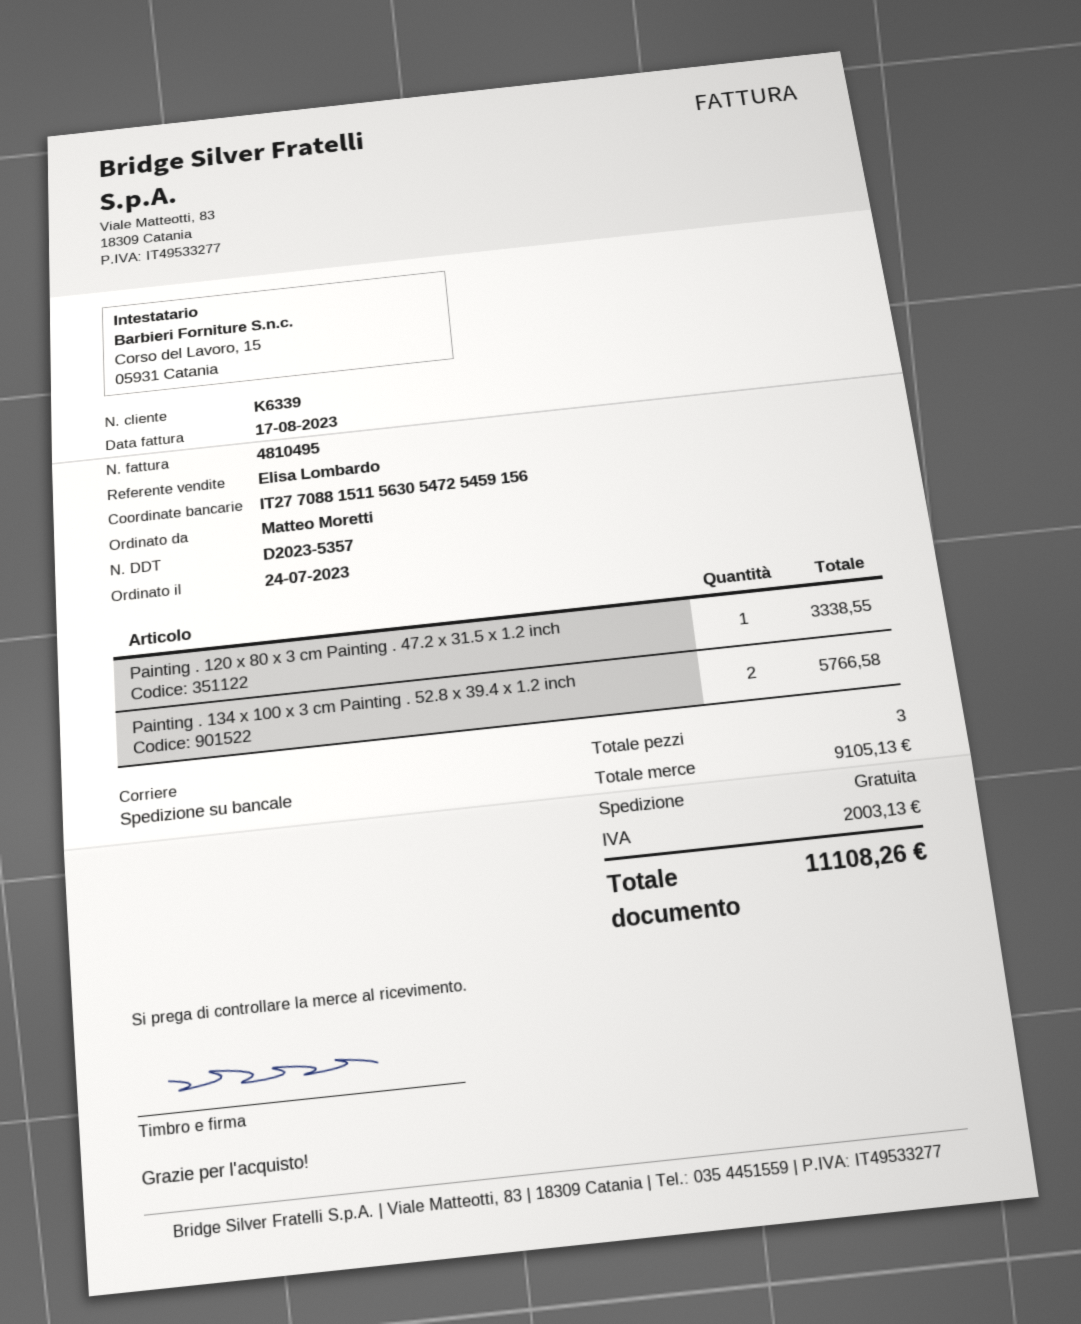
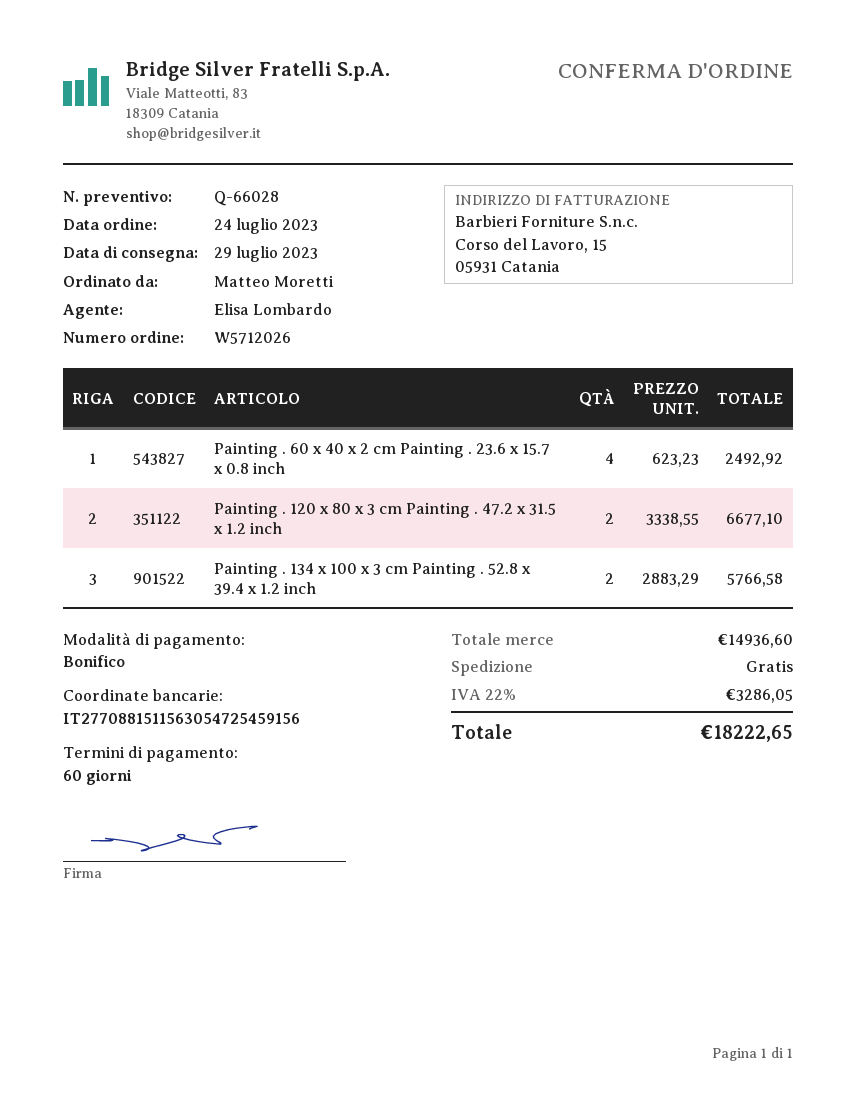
Painting . 120 x 80 x 3 cm Painting . 47.2 x 31.5 x 1.2 inch: 1 for 3338.55 -> 2 for 6677.10
Painting . 60 x 40 x 2 cm Painting . 23.6 x 15.7 x 0.8 inch: none -> 4 for 2492.92
subtotal: 9105.13 -> 14936.60
tax: 2003.13 -> 3286.05
total: 11108.26 -> 18222.65

